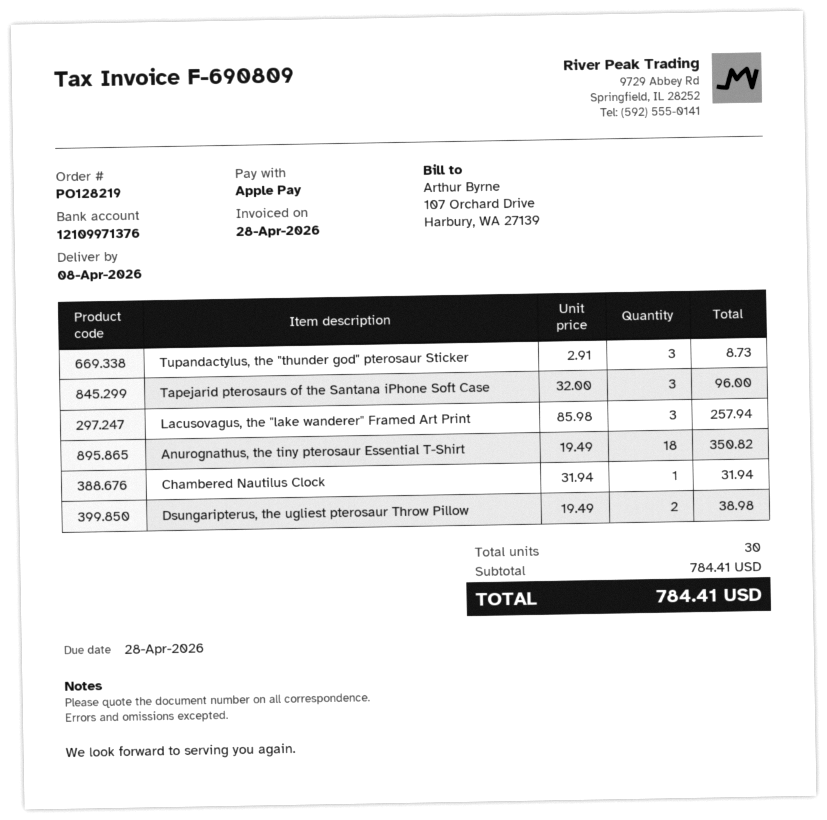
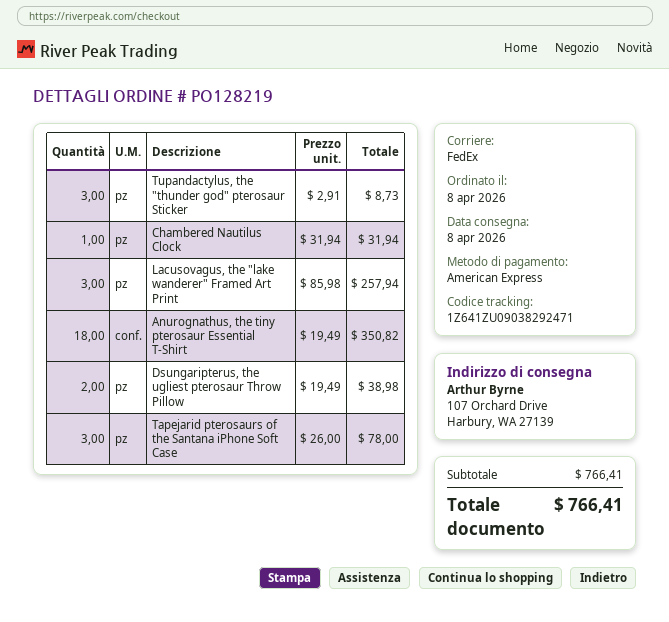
payment method: Apple Pay -> American Express
Tapejarid pterosaurs of the Santana iPhone Soft Case: 3 x 32.00 = 96.00 -> 3 x 26.00 = 78.00
subtotal: 784.41 -> 766.41
total: 784.41 -> 766.41

